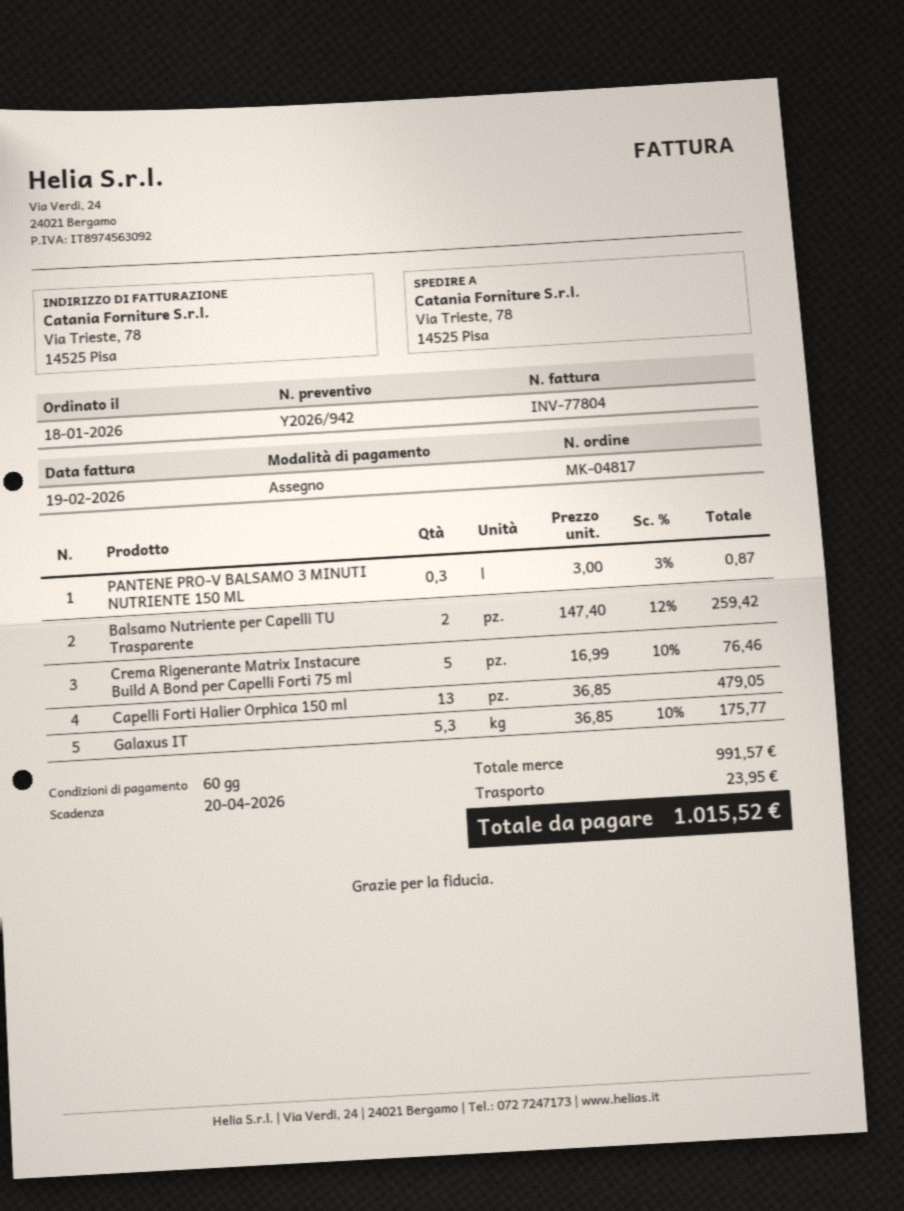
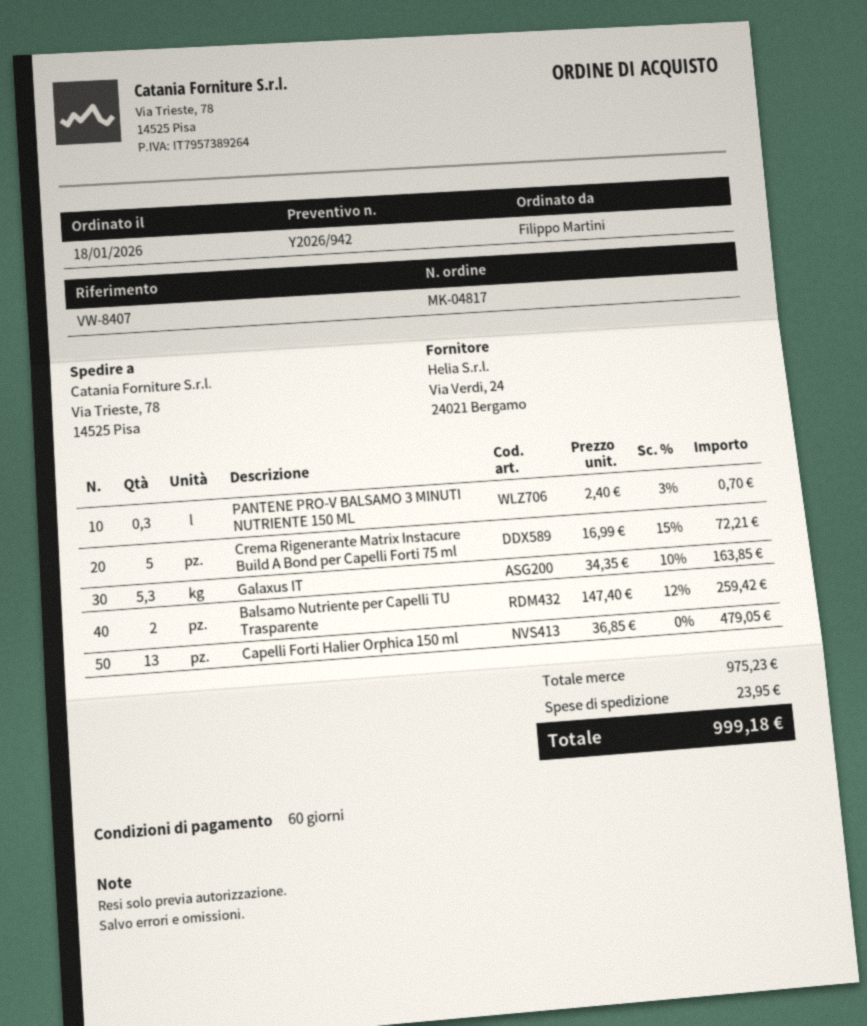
PANTENE PRO-V BALSAMO 3 MINUTI NUTRIENTE 150 ML: 0.3 x 3.00 - 3% = 0.87 -> 0.3 x 2.40 - 3% = 0.70
Crema Rigenerante Matrix Instacure Build A Bond per Capelli Forti 75 ml: 5 x 16.99 - 10% = 76.46 -> 5 x 16.99 - 15% = 72.21
Galaxus IT: 5.3 x 36.85 - 10% = 175.77 -> 5.3 x 34.35 - 10% = 163.85
subtotal: 991.57 -> 975.23
total: 1015.52 -> 999.18

